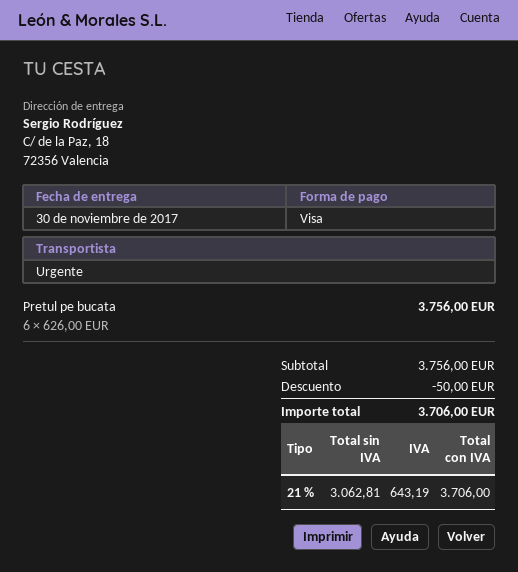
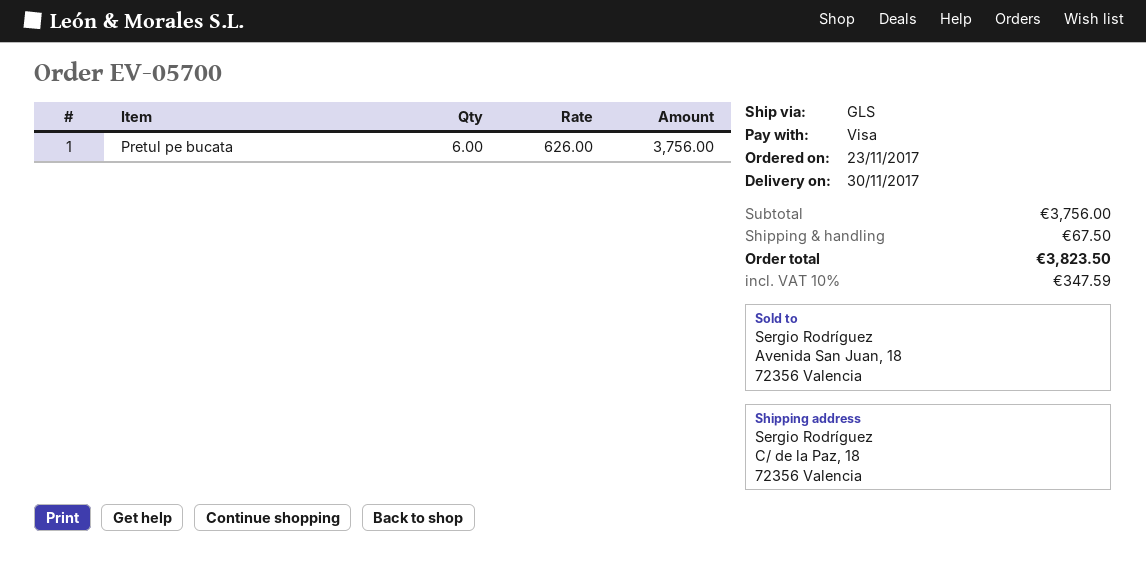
shipping method: express -> GLS
discount: 50.00 -> none
shipping: none -> 67.50
tax: 21% = 643.19 -> 10% = 347.59
total: 3706.00 -> 3823.50

